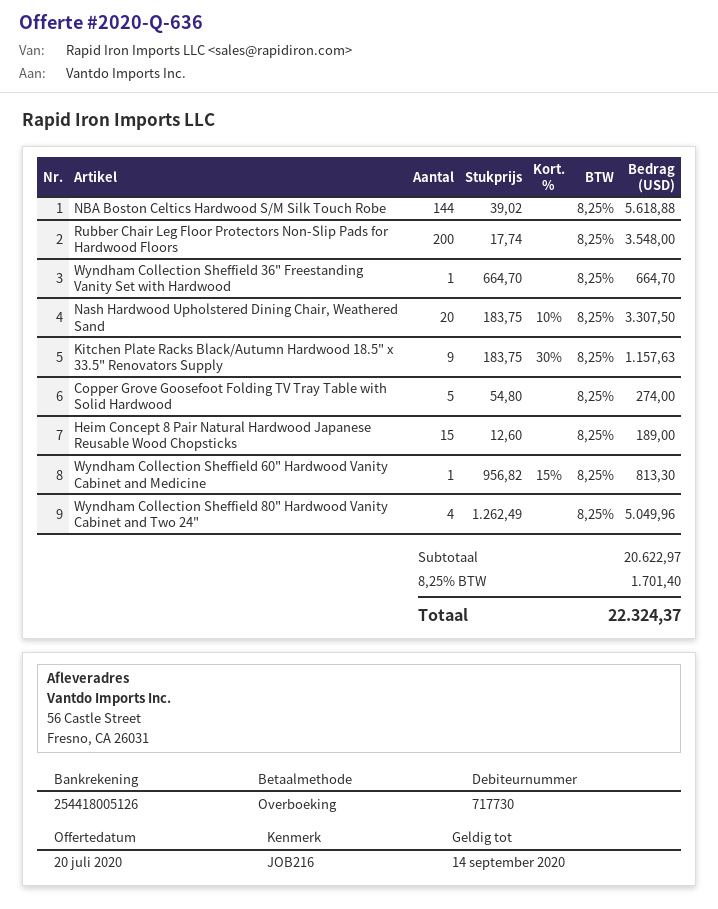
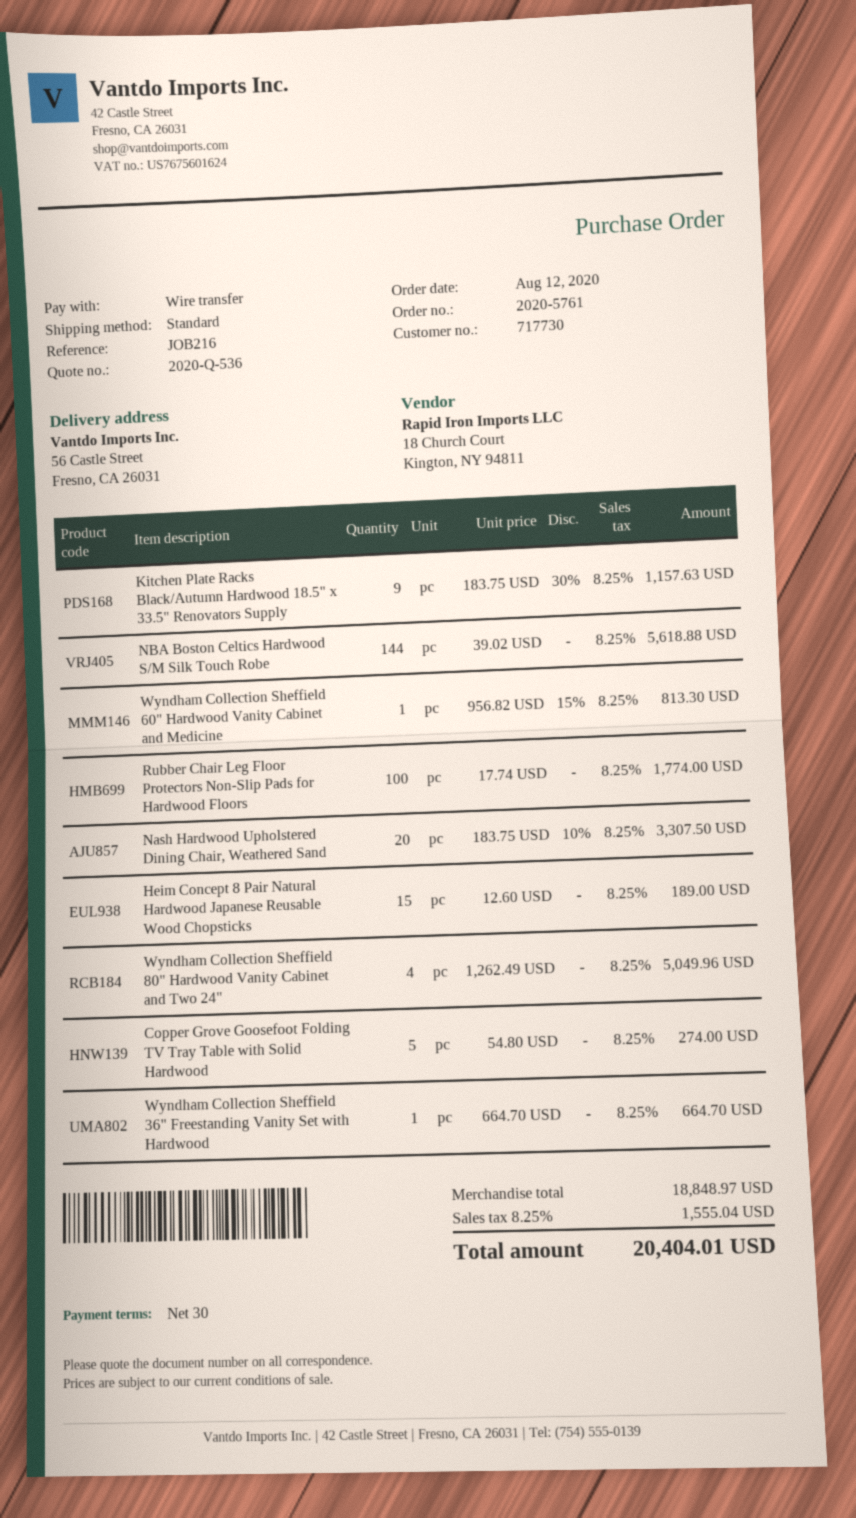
quote number: 2020-Q-636 -> 2020-Q-536
Rubber Chair Leg Floor Protectors Non-Slip Pads for Hardwood Floors: 200 x 17.74 = 3548.00 -> 100 x 17.74 = 1774.00
subtotal: 20622.97 -> 18848.97
tax: 8.25% = 1701.40 -> 8.25% = 1555.04
total: 22324.37 -> 20404.01

